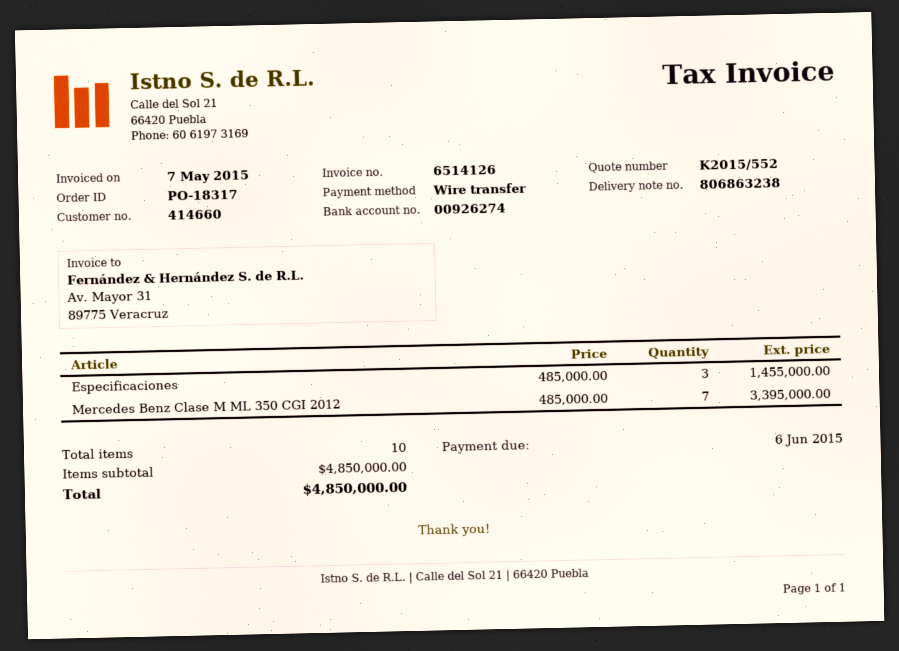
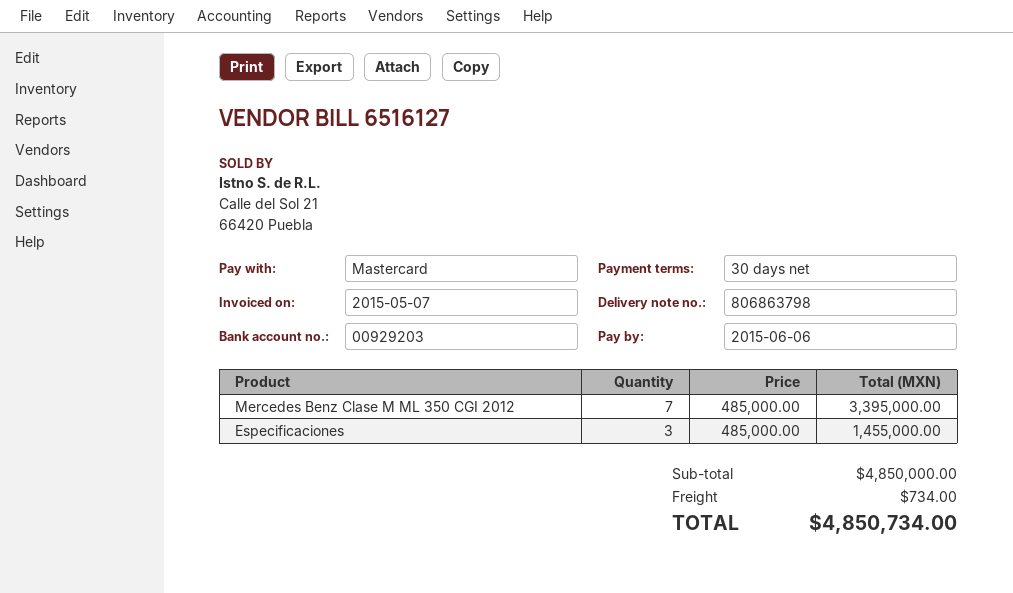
delivery note number: 806863238 -> 806863798
invoice number: 6514126 -> 6516127
payment method: bank transfer -> Mastercard
bank account: 00926274 -> 00929203
shipping: none -> 734.00
total: 4850000.00 -> 4850734.00

